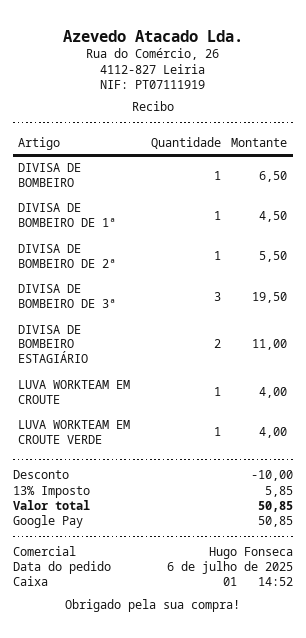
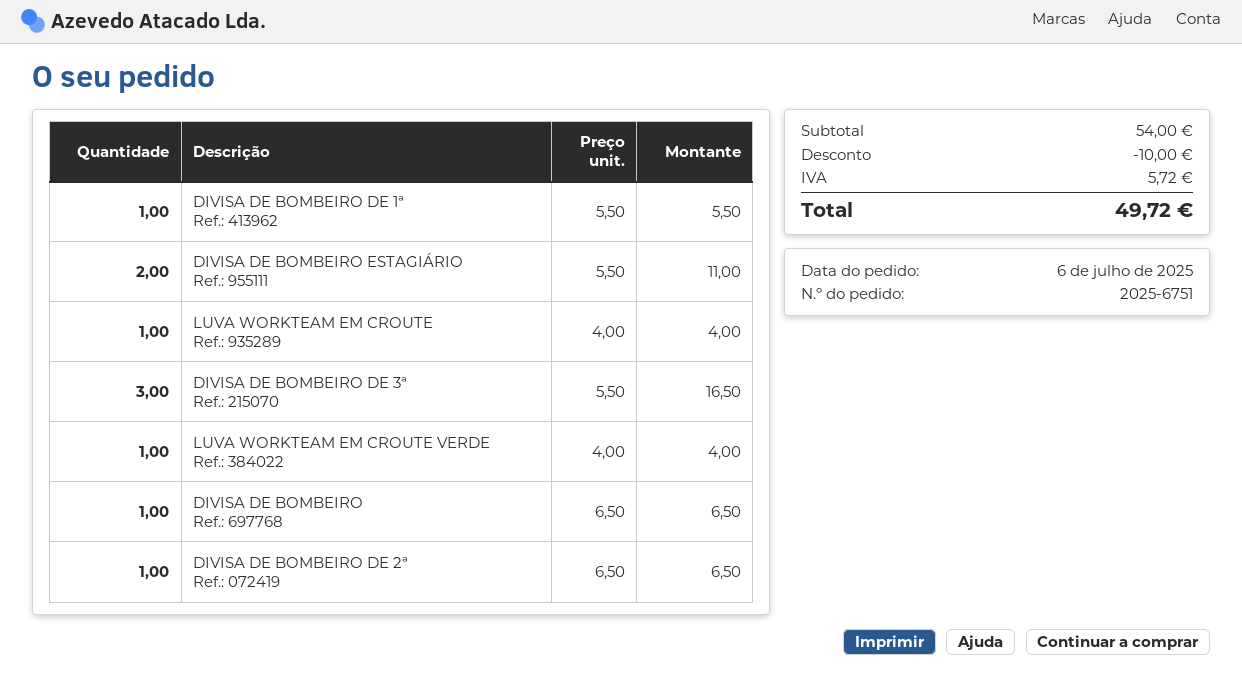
DIVISA DE BOMBEIRO DE 1ª: 1 for 4.50 -> 1 for 5.50
DIVISA DE BOMBEIRO DE 2ª: 1 for 5.50 -> 1 for 6.50
DIVISA DE BOMBEIRO DE 3ª: 3 for 19.50 -> 3 for 16.50
tax: 5.85 -> 5.72
total: 50.85 -> 49.72

